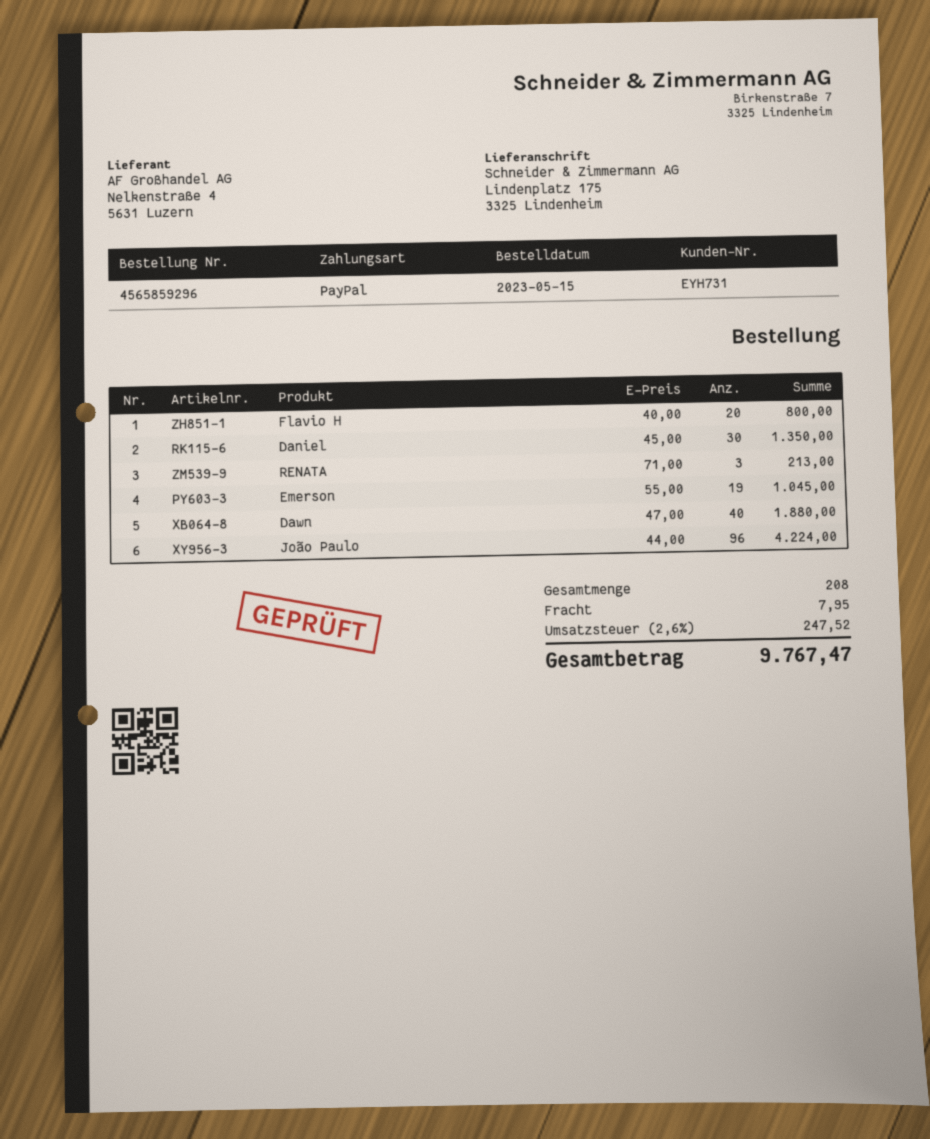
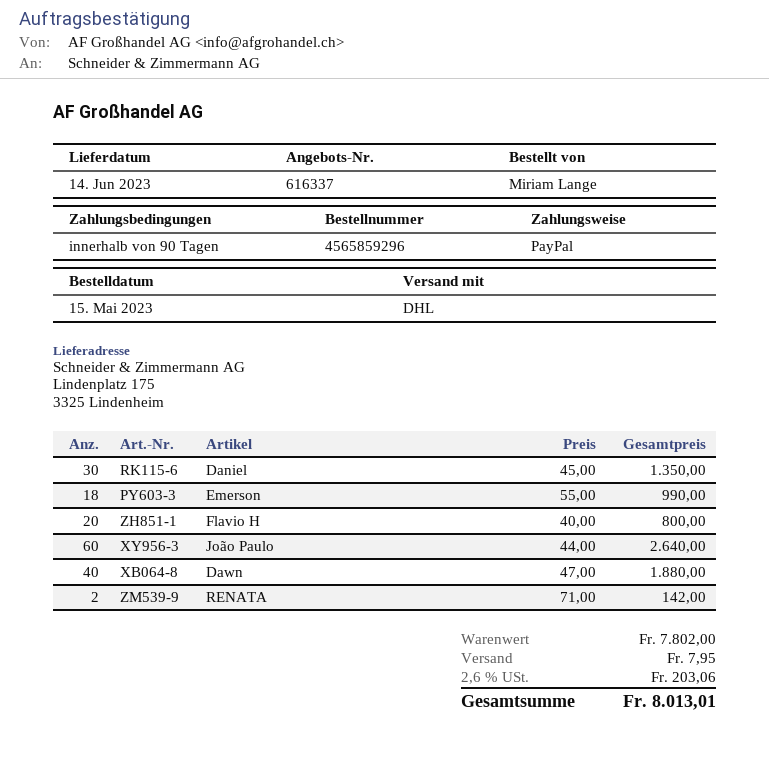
RENATA: 3 x 71.00 = 213.00 -> 2 x 71.00 = 142.00
Emerson: 19 x 55.00 = 1045.00 -> 18 x 55.00 = 990.00
João Paulo: 96 x 44.00 = 4224.00 -> 60 x 44.00 = 2640.00
tax: 2.6% = 247.52 -> 2.6% = 203.06
total: 9767.47 -> 8013.01

